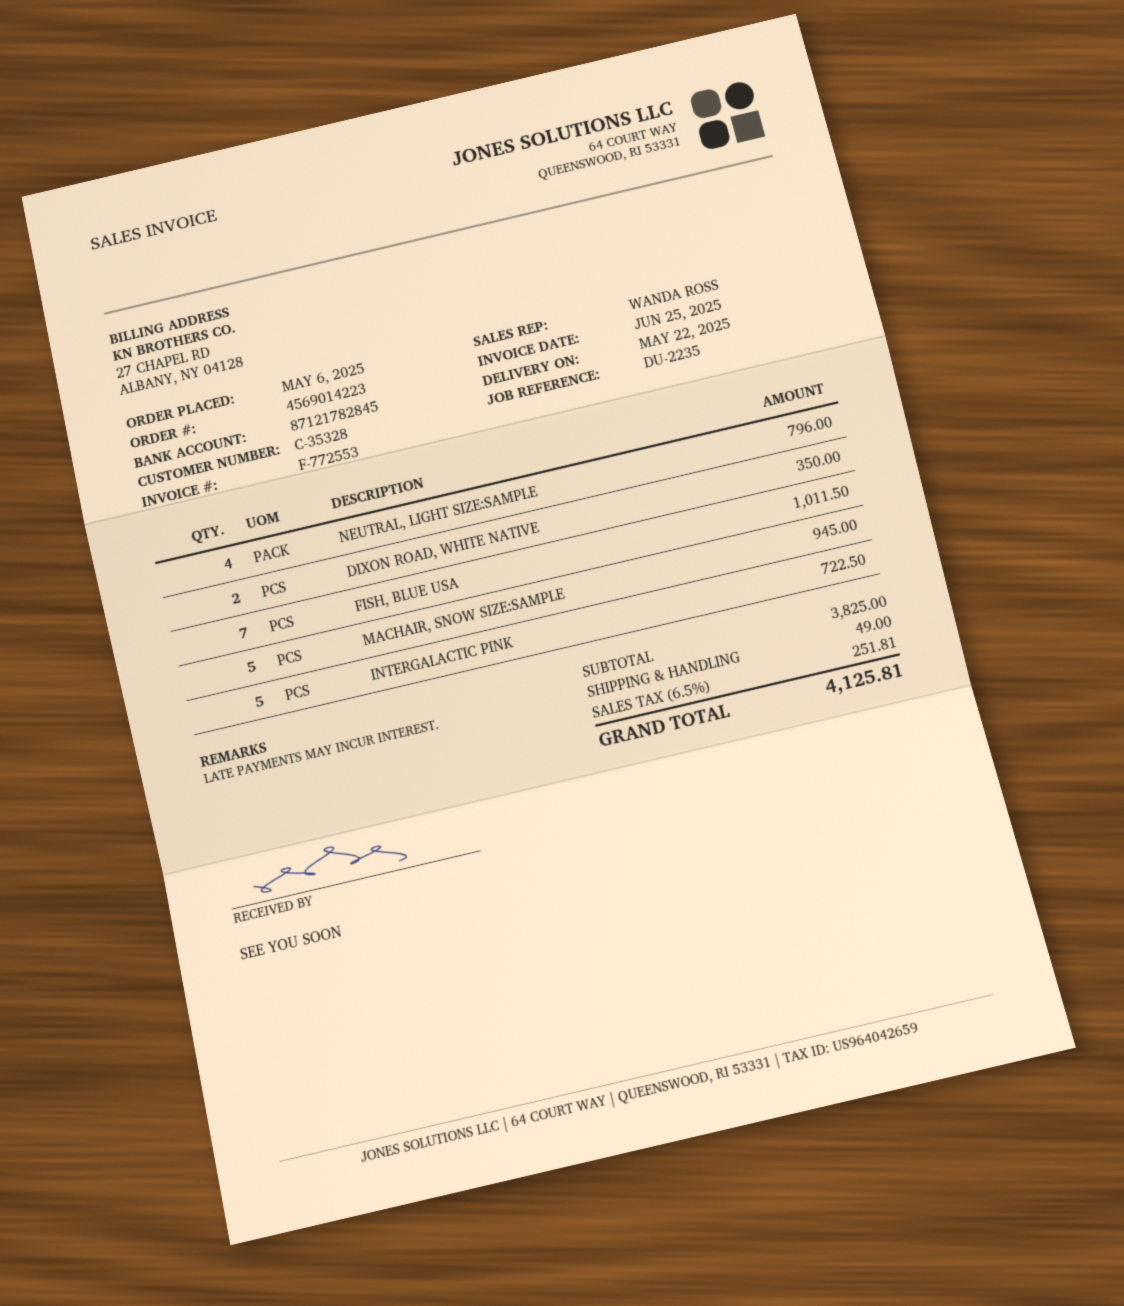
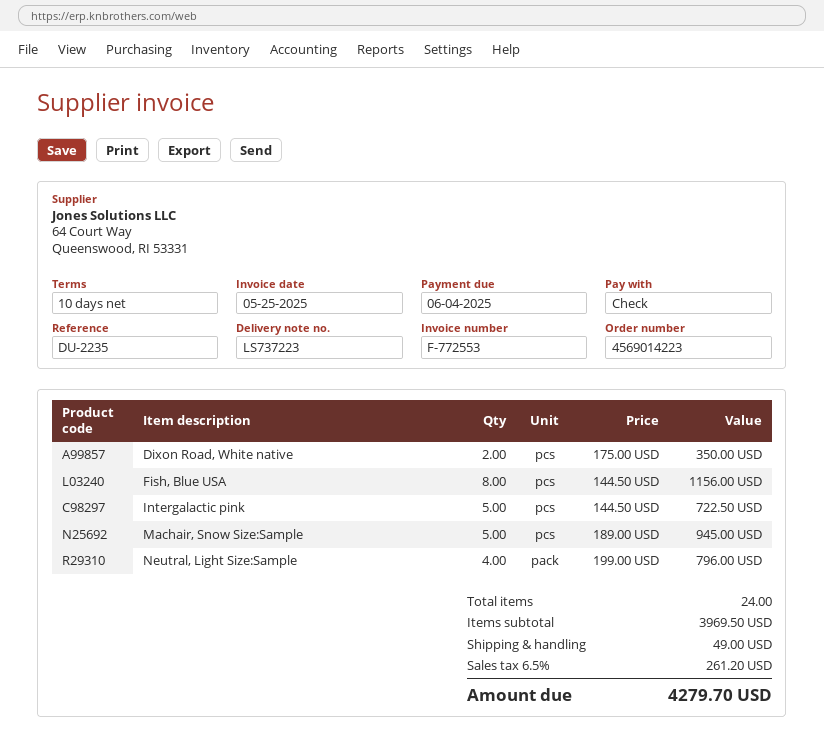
invoice date: 2025-06-25 -> 2025-05-25
FISH, BLUE USA: 7 for 1011.50 -> 8 for 1156.00
subtotal: 3825.00 -> 3969.50
tax: 6.5% = 251.81 -> 6.5% = 261.20
total: 4125.81 -> 4279.70

